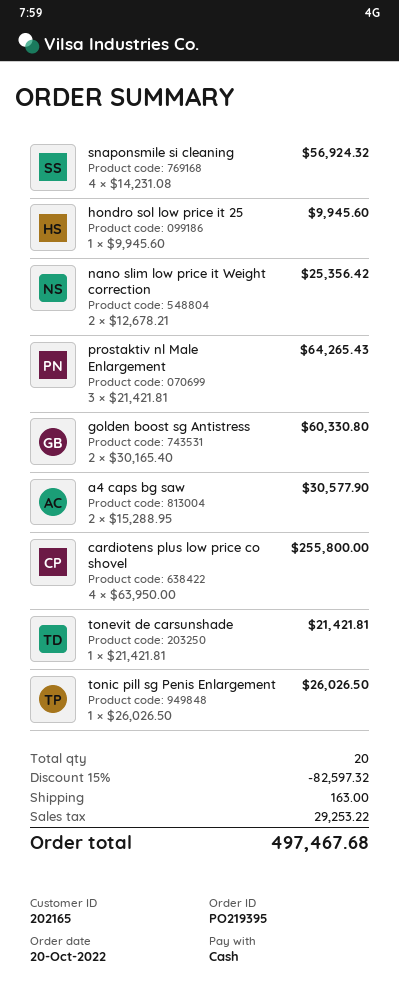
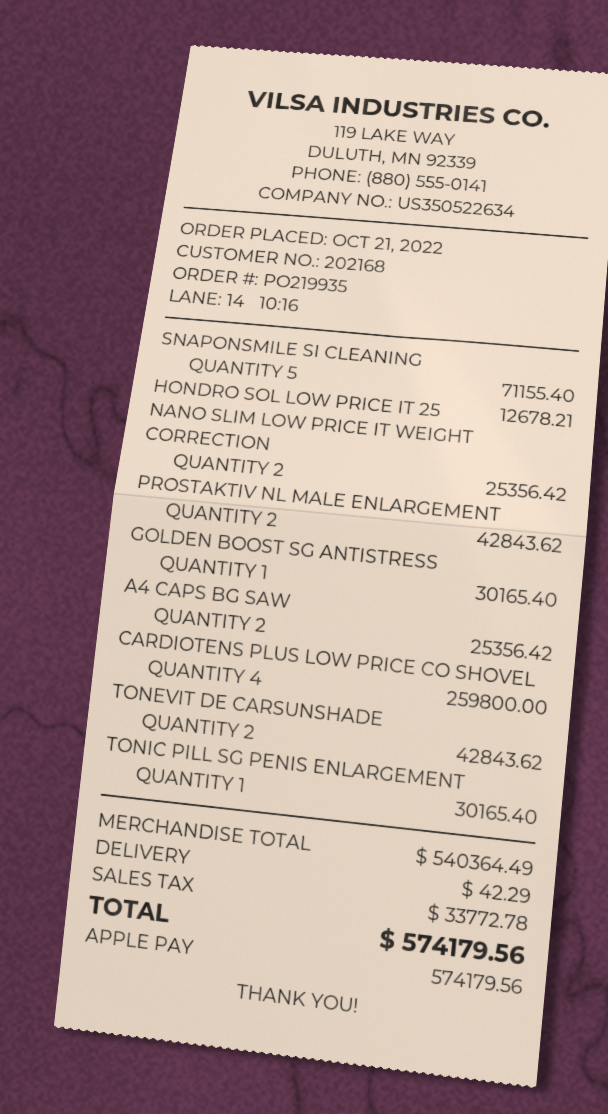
order number: PO219395 -> PO219935
order date: 2022-10-20 -> 2022-10-21
customer number: 202165 -> 202168
payment method: cash -> Apple Pay
snaponsmile si cleaning: 4 for 56924.32 -> 5 for 71155.40
hondro sol low price it 25: 1 for 9945.60 -> 1 for 12678.21
prostaktiv nl Male Enlargement: 3 for 64265.43 -> 2 for 42843.62
golden boost sg Antistress: 2 for 60330.80 -> 1 for 30165.40
a4 caps bg saw: 2 for 30577.90 -> 2 for 25356.42
cardiotens plus low price co shovel: 4 for 255800.00 -> 4 for 259800.00
tonevit de carsunshade: 1 for 21421.81 -> 2 for 42843.62
tonic pill sg Penis Enlargement: 1 for 26026.50 -> 1 for 30165.40
discount: 15% = 82597.32 -> none
shipping: 163.00 -> 42.29
tax: 29253.22 -> 33772.78
total: 497467.68 -> 574179.56

